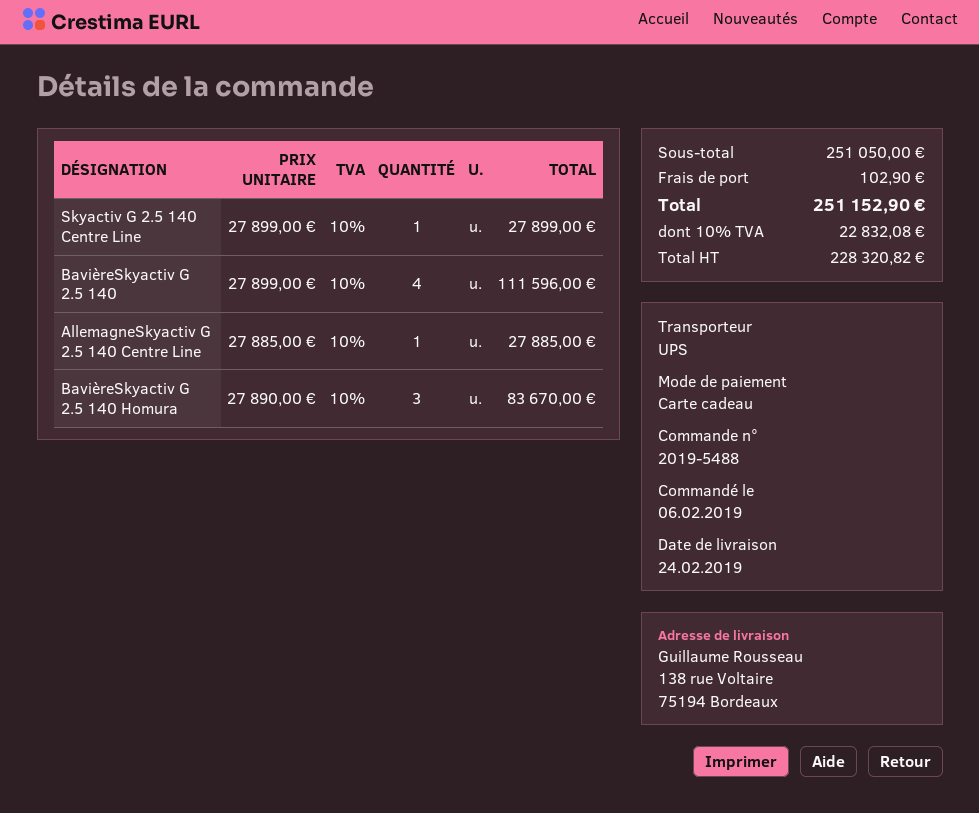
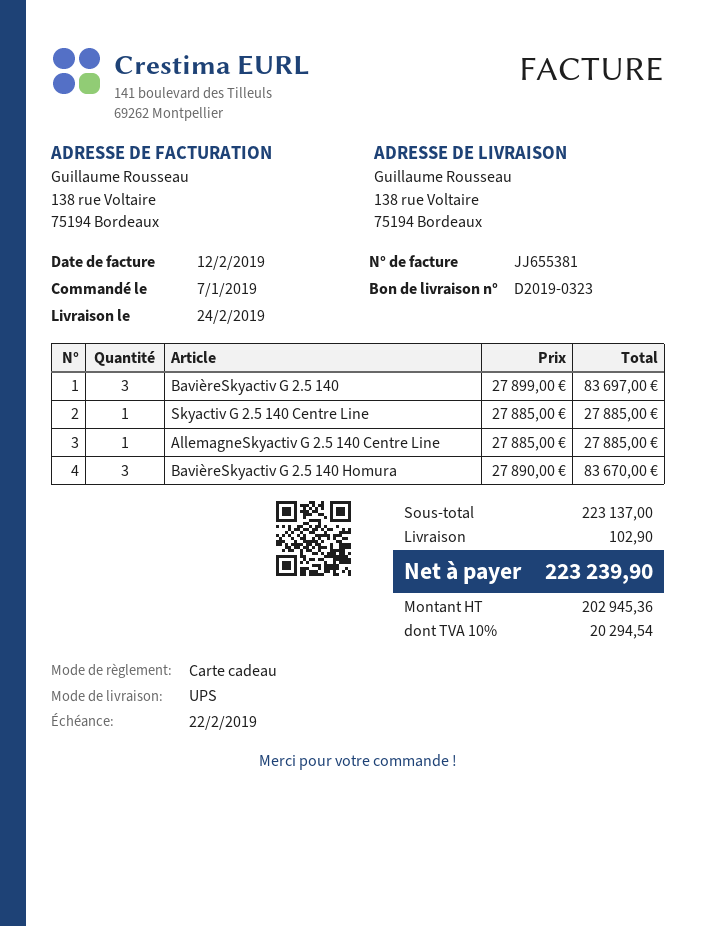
order date: 2019-02-06 -> 2019-01-07
Skyactiv G 2.5 140 Centre Line: 1 x 27899.00 = 27899.00 -> 1 x 27885.00 = 27885.00
BavièreSkyactiv G 2.5 140: 4 x 27899.00 = 111596.00 -> 3 x 27899.00 = 83697.00
subtotal: 251050.00 -> 223137.00
net: 228320.82 -> 202945.36
tax: 10% = 22832.08 -> 10% = 20294.54
total: 251152.90 -> 223239.90

